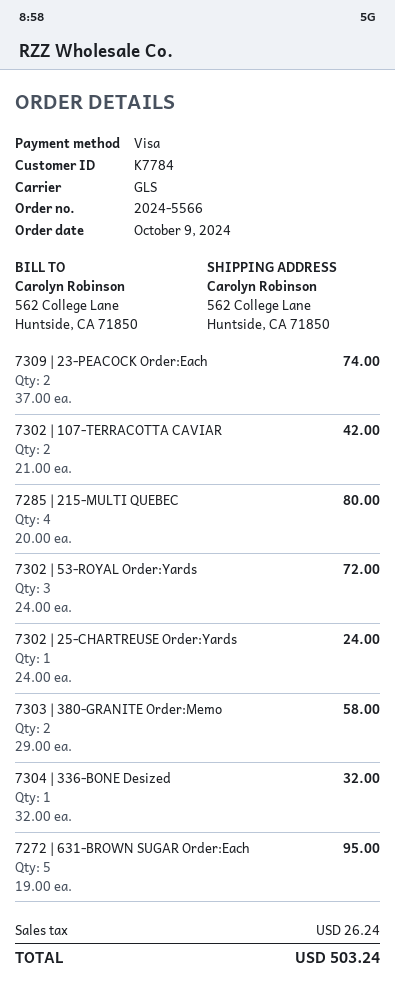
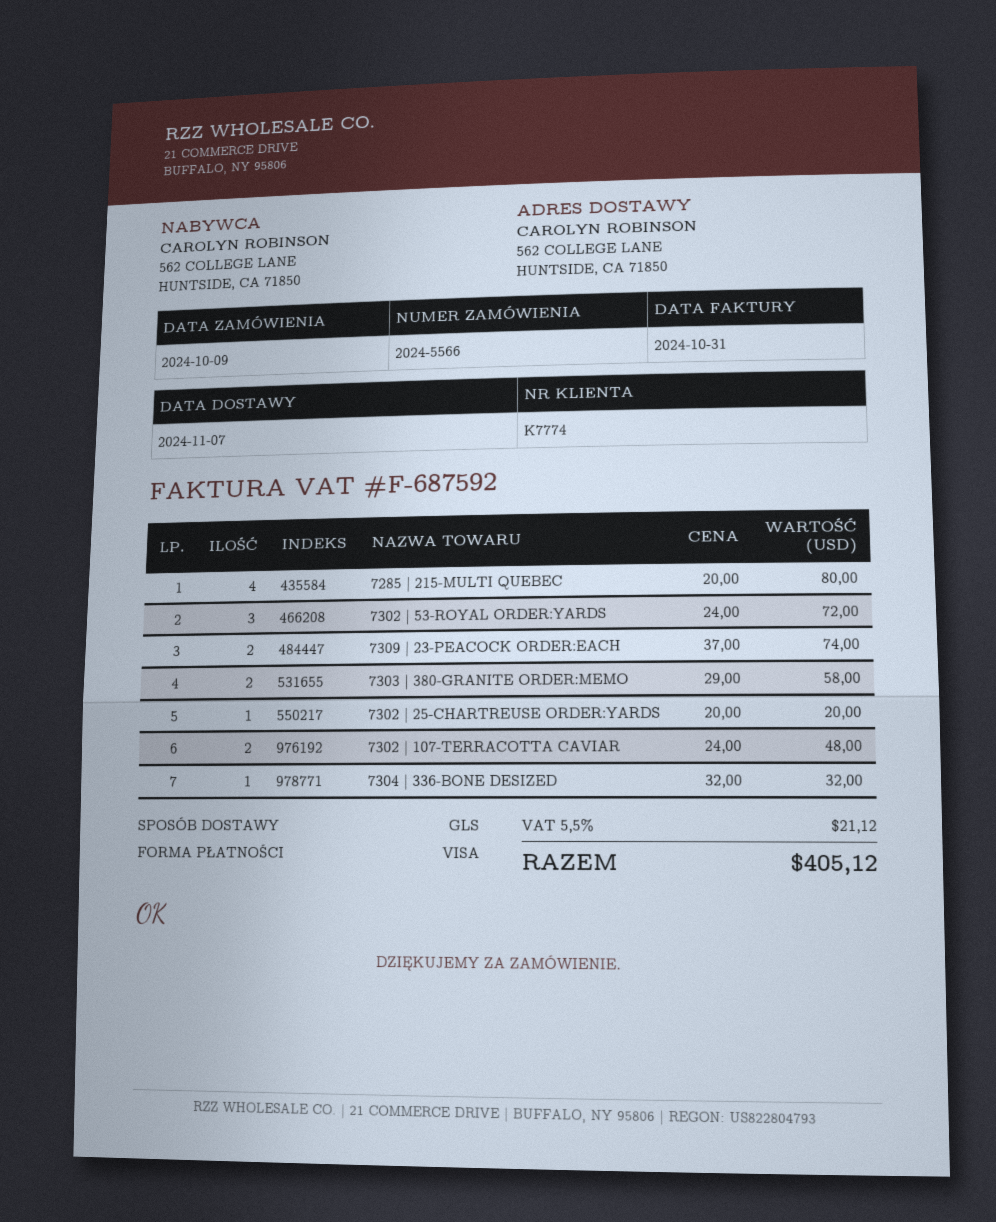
customer number: K7784 -> K7774
7302 | 107-TERRACOTTA CAVIAR: 2 x 21.00 = 42.00 -> 2 x 24.00 = 48.00
7302 | 25-CHARTREUSE Order:Yards: 1 x 24.00 = 24.00 -> 1 x 20.00 = 20.00
7272 | 631-BROWN SUGAR Order:Each: 5 x 19.00 = 95.00 -> none
tax: 26.24 -> 21.12
total: 503.24 -> 405.12

